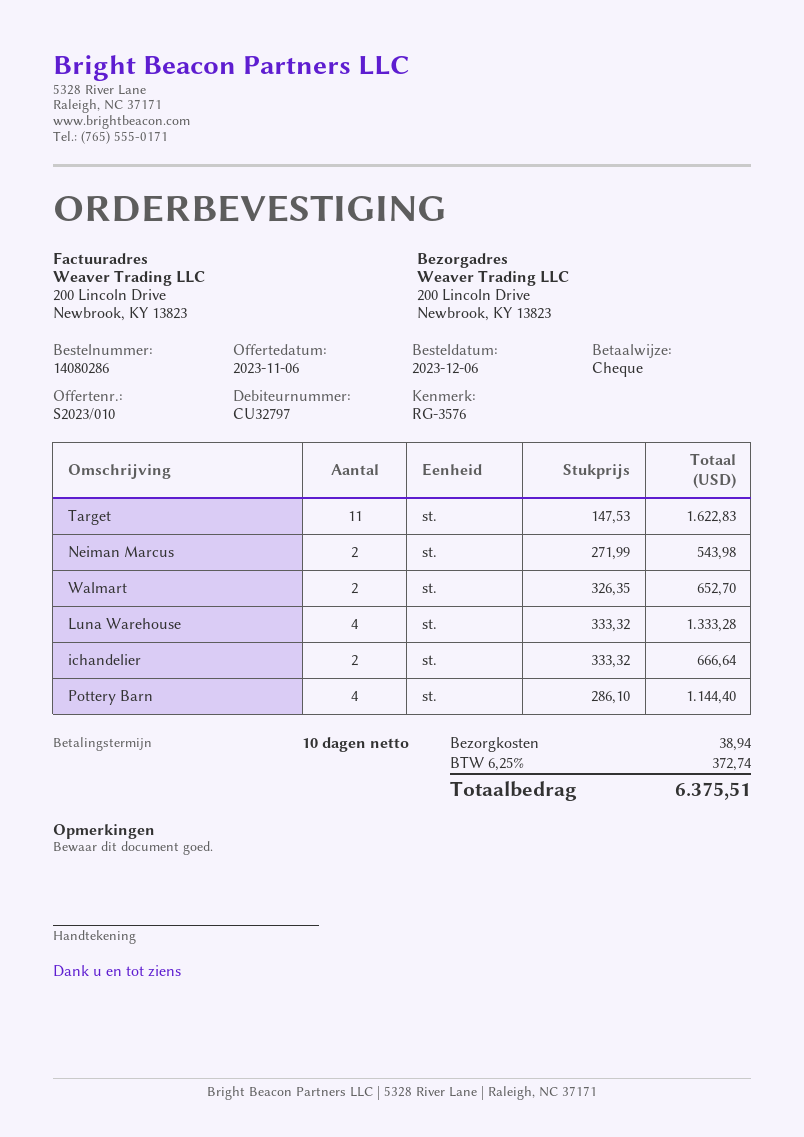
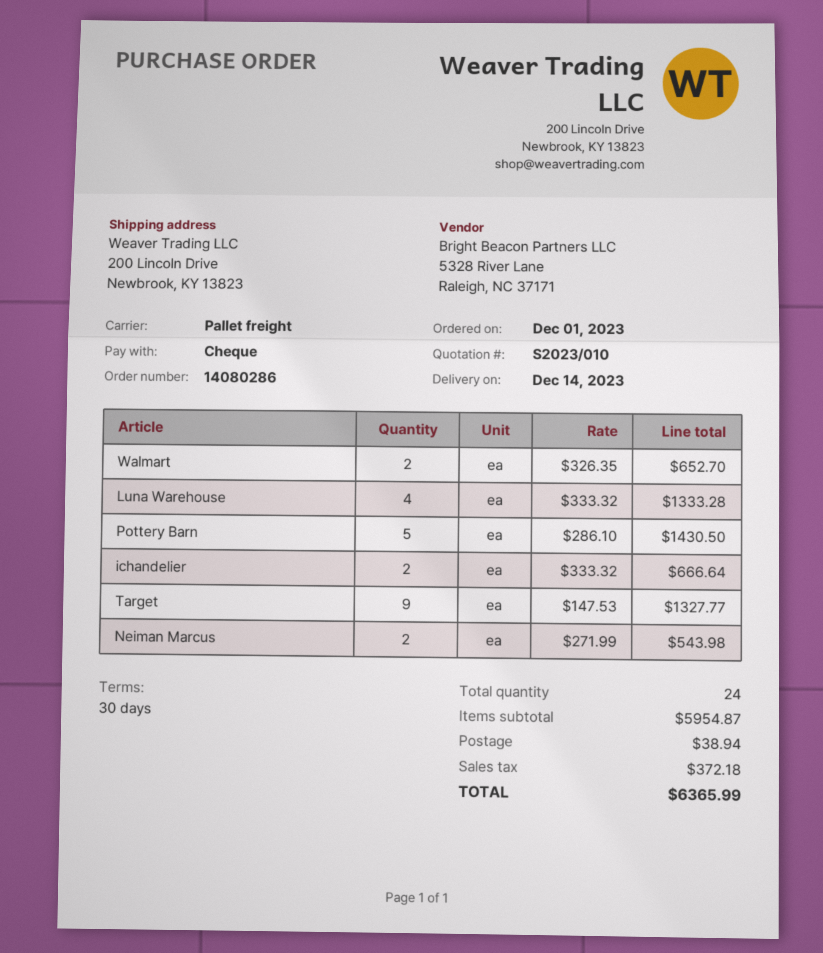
order date: 2023-12-06 -> 2023-12-01
payment terms: 10 days -> 30 days
Target: 11 x 147.53 = 1622.83 -> 9 x 147.53 = 1327.77
Pottery Barn: 4 x 286.10 = 1144.40 -> 5 x 286.10 = 1430.50
tax: 372.74 -> 372.18
total: 6375.51 -> 6365.99

